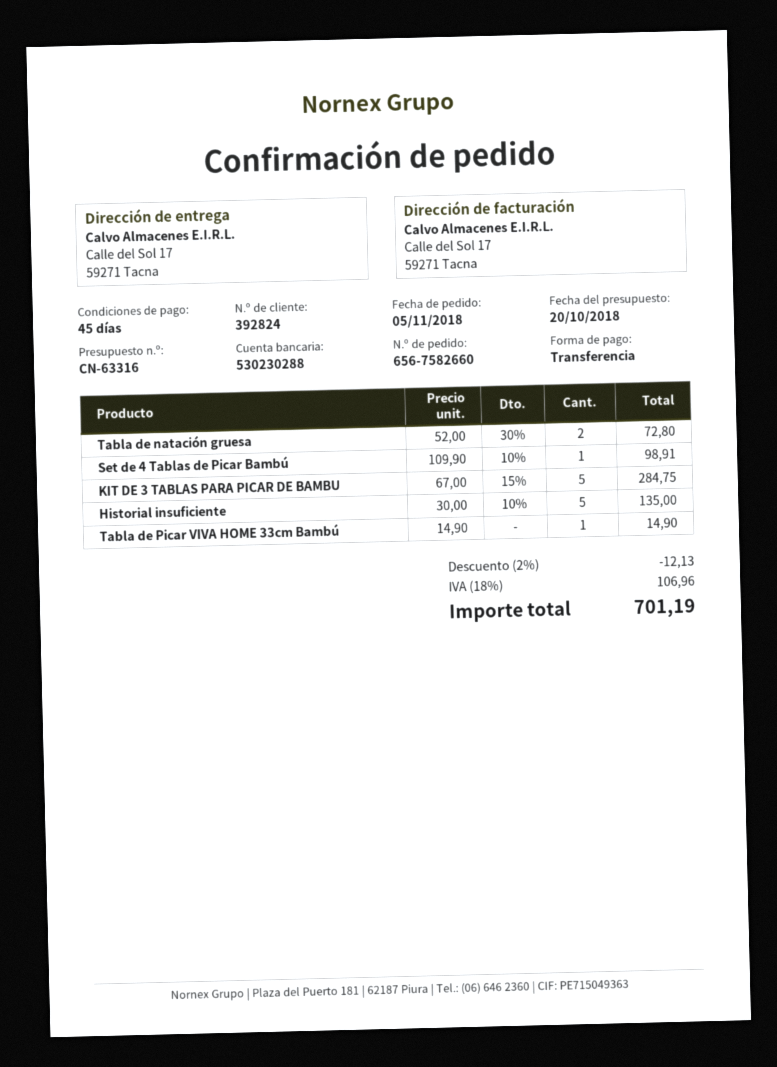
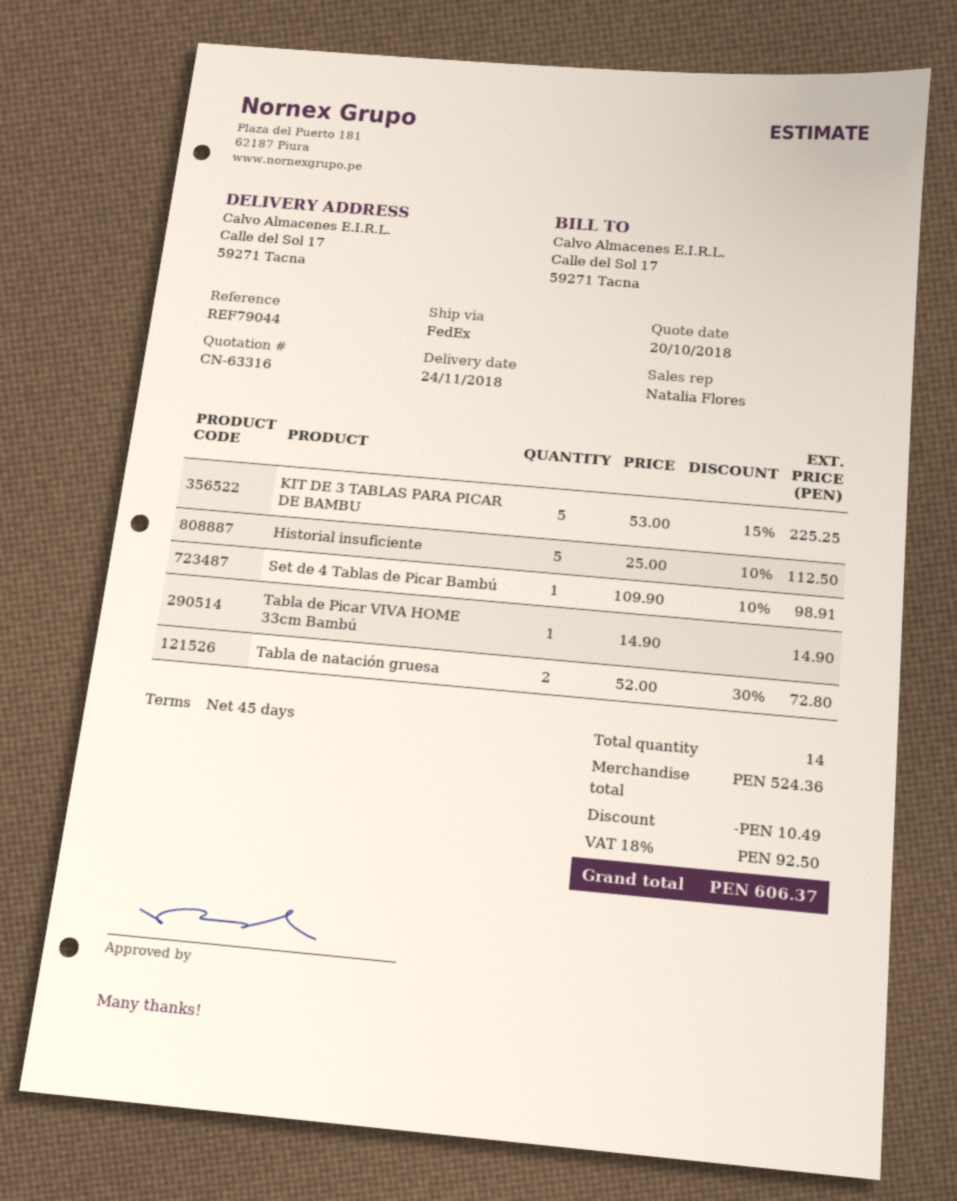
KIT DE 3 TABLAS PARA PICAR DE BAMBU: 5 x 67.00 - 15% = 284.75 -> 5 x 53.00 - 15% = 225.25
Historial insuficiente: 5 x 30.00 - 10% = 135.00 -> 5 x 25.00 - 10% = 112.50
discount: 12.13 -> 10.49
tax: 18% = 106.96 -> 18% = 92.50
total: 701.19 -> 606.37

